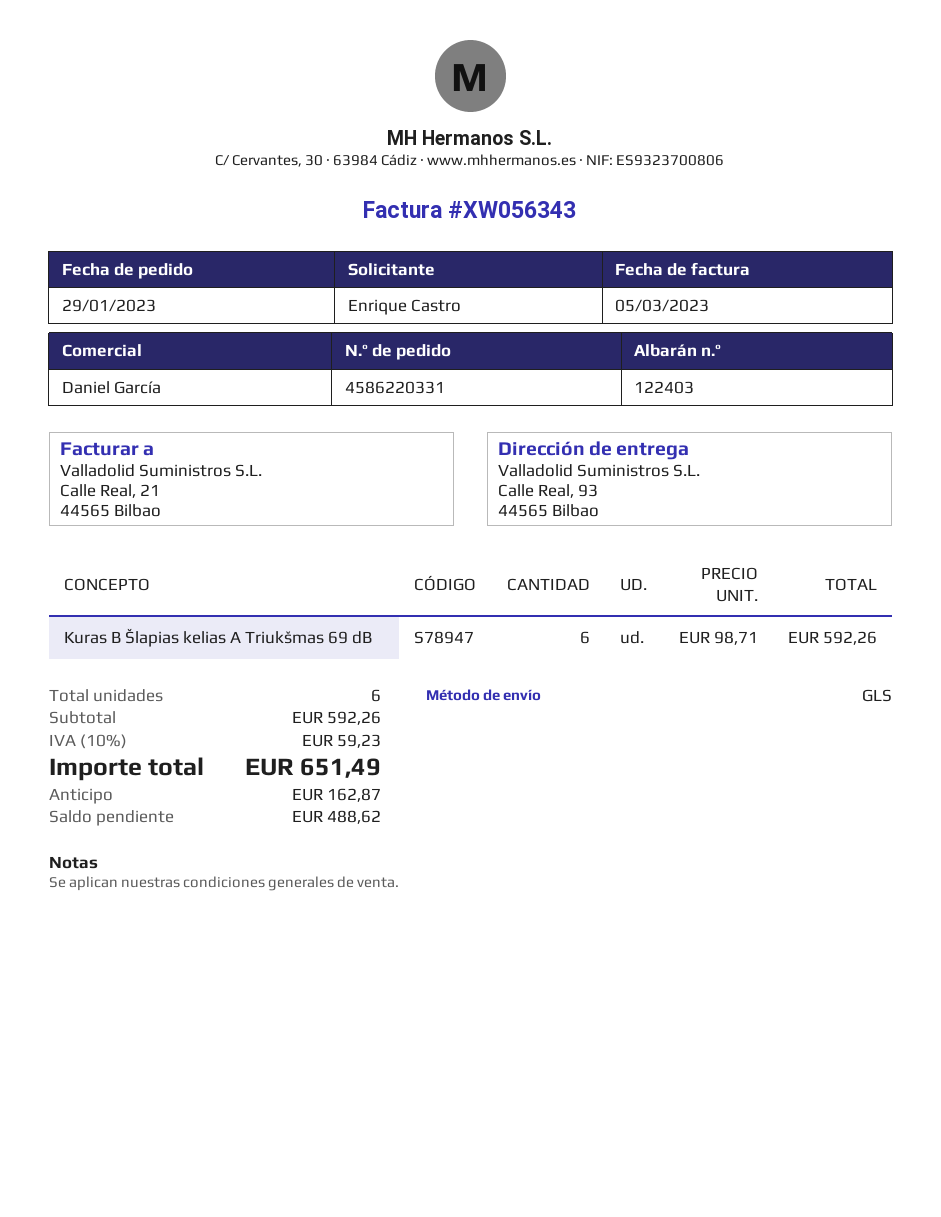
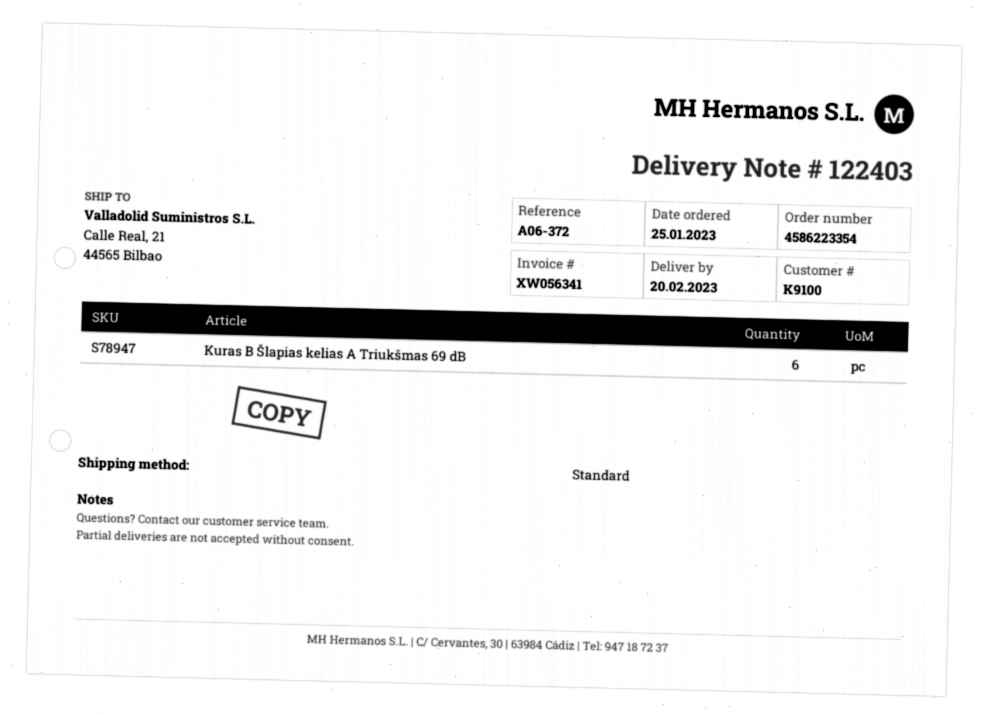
order number: 4586220331 -> 4586223354
order date: 2023-01-29 -> 2023-01-25
invoice number: XW056343 -> XW056341
shipping method: GLS -> standard
ship to: Calle Real, 93, 44565 Bilbao -> Calle Real, 21, 44565 Bilbao

